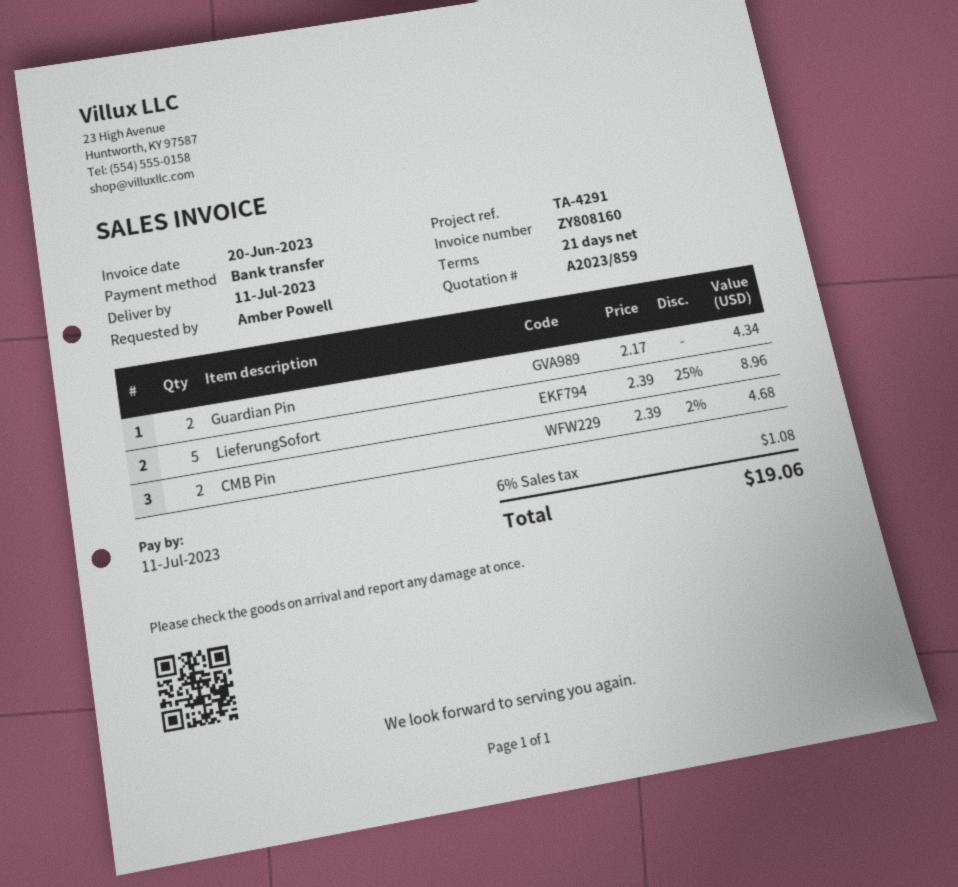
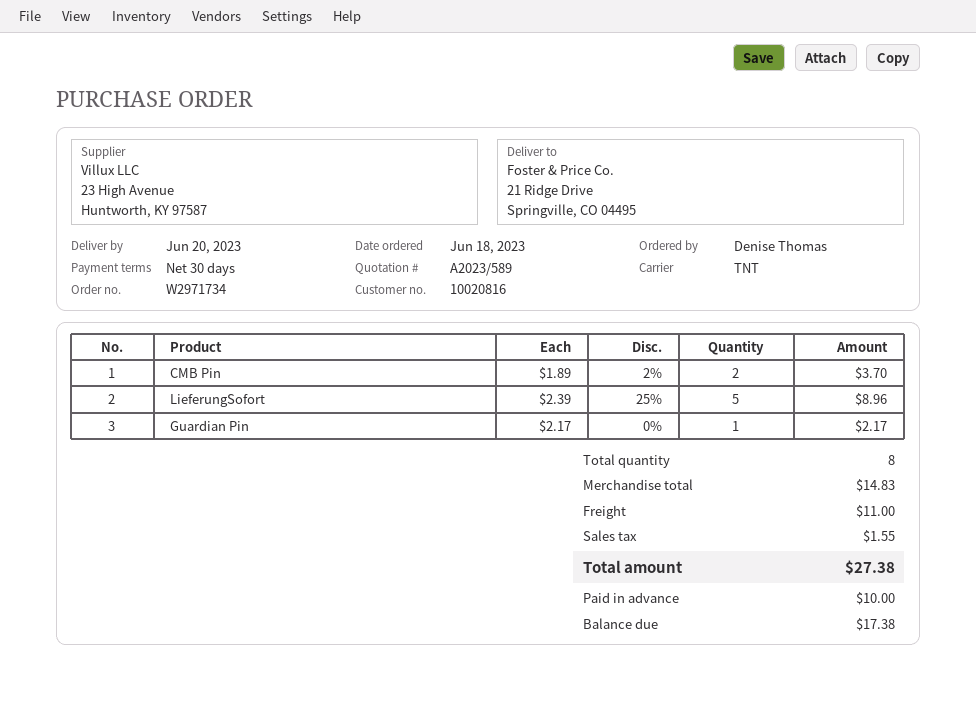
quote number: A2023/859 -> A2023/589
delivery date: 2023-07-11 -> 2023-06-20
payment terms: 21 days -> 30 days
ordered by: Amber Powell -> Denise Thomas
Guardian Pin: 2 x 2.17 = 4.34 -> 1 x 2.17 = 2.17
CMB Pin: 2 x 2.39 - 2% = 4.68 -> 2 x 1.89 - 2% = 3.70
shipping: none -> 11.00
tax: 1.08 -> 1.55
total: 19.06 -> 27.38

